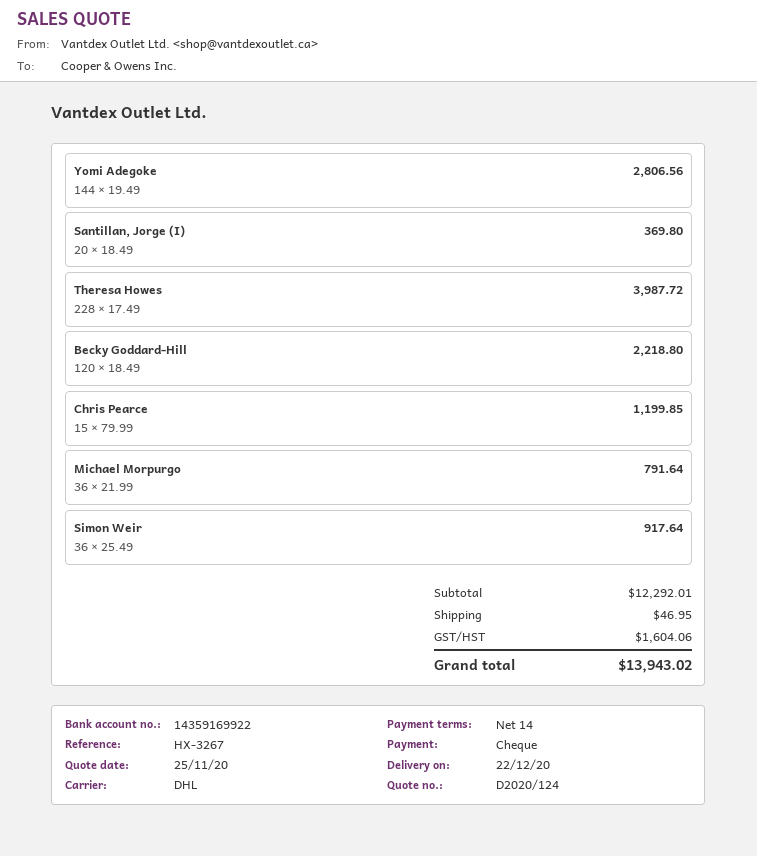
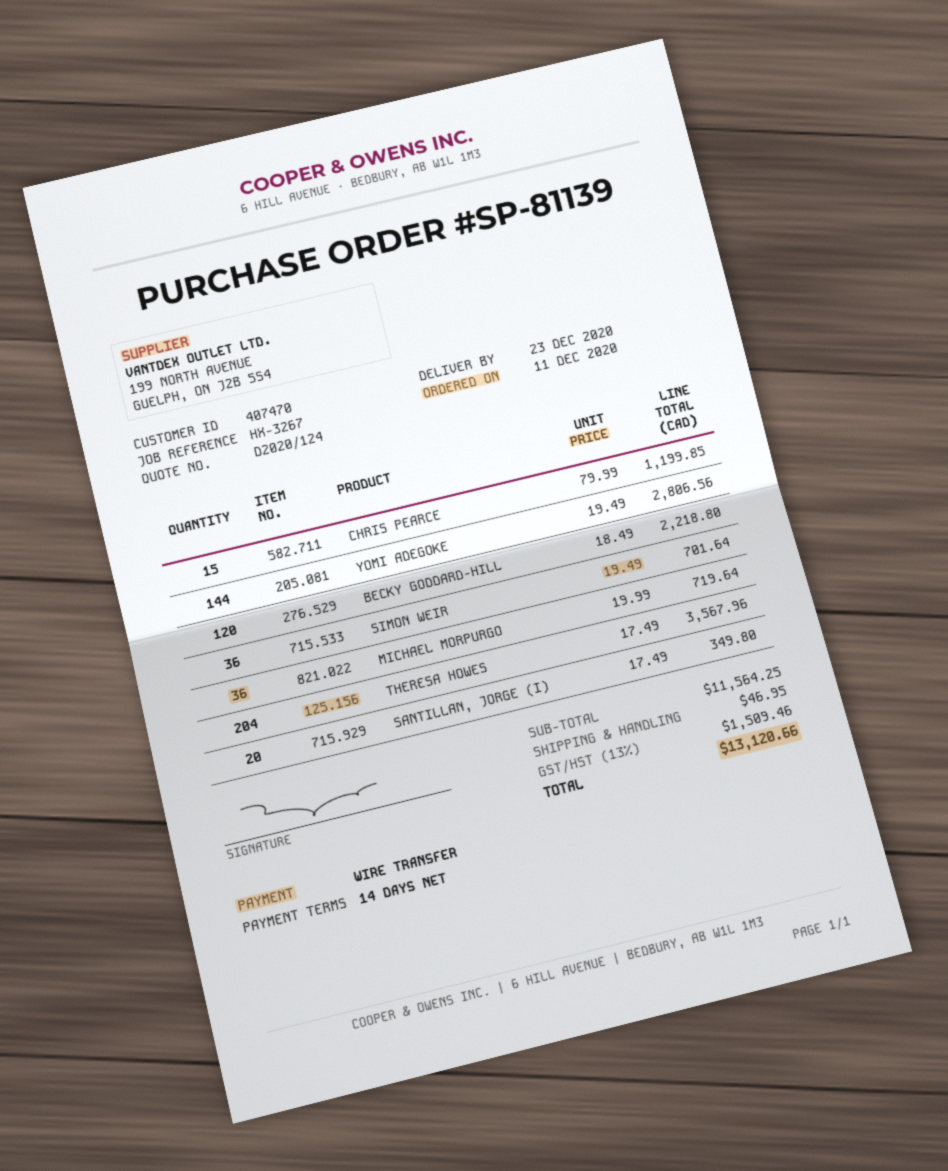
delivery date: 2020-12-22 -> 2020-12-23
payment method: cheque -> bank transfer
Santillan, Jorge (I): 20 x 18.49 = 369.80 -> 20 x 17.49 = 349.80
Theresa Howes: 228 x 17.49 = 3987.72 -> 204 x 17.49 = 3567.96
Michael Morpurgo: 36 x 21.99 = 791.64 -> 36 x 19.99 = 719.64
Simon Weir: 36 x 25.49 = 917.64 -> 36 x 19.49 = 701.64
subtotal: 12292.01 -> 11564.25
tax: 1604.06 -> 1509.46
total: 13943.02 -> 13120.66

